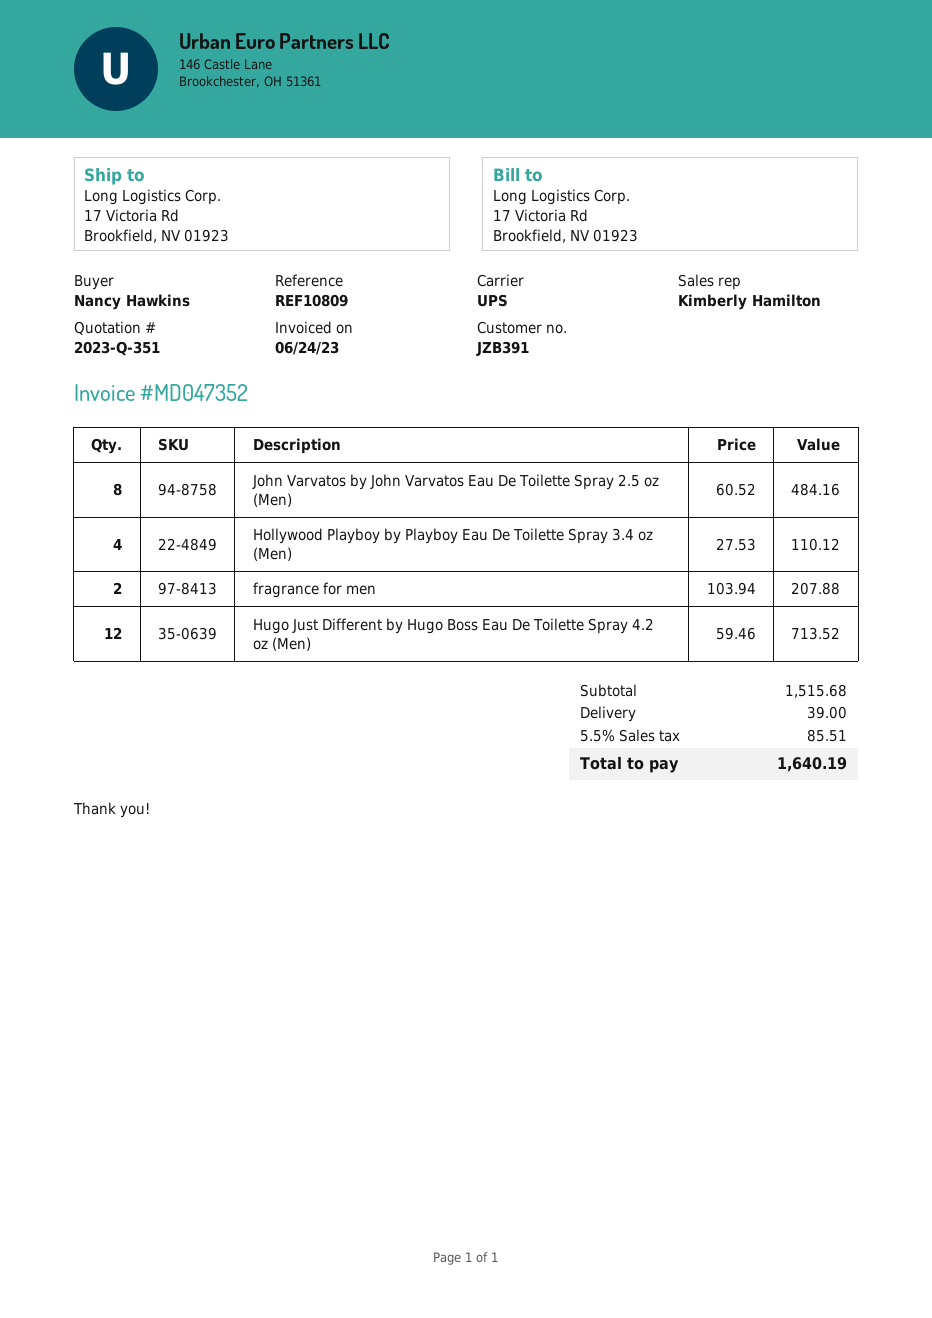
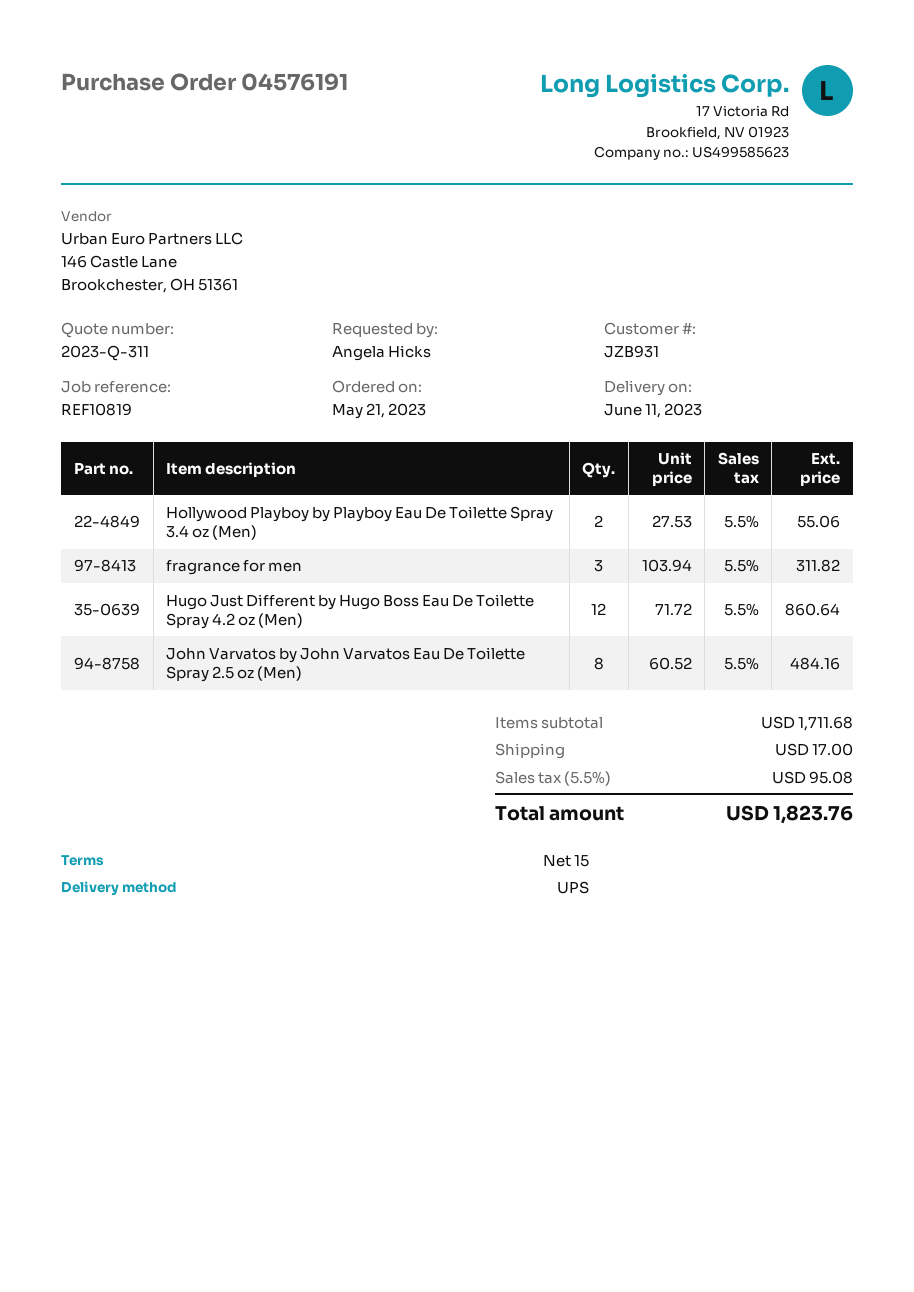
quote number: 2023-Q-351 -> 2023-Q-311
customer number: JZB391 -> JZB931
reference: REF10809 -> REF10819
ordered by: Nancy Hawkins -> Angela Hicks
Hollywood Playboy by Playboy Eau De Toilette Spray 3.4 oz (Men): 4 x 27.53 = 110.12 -> 2 x 27.53 = 55.06
fragrance for men: 2 x 103.94 = 207.88 -> 3 x 103.94 = 311.82
Hugo Just Different by Hugo Boss Eau De Toilette Spray 4.2 oz (Men): 12 x 59.46 = 713.52 -> 12 x 71.72 = 860.64
subtotal: 1515.68 -> 1711.68
shipping: 39.00 -> 17.00
tax: 5.5% = 85.51 -> 5.5% = 95.08
total: 1640.19 -> 1823.76

